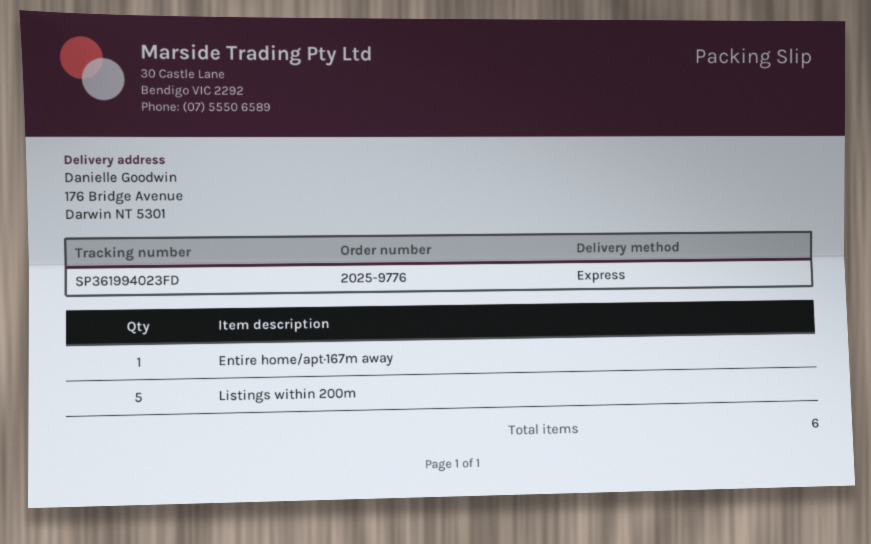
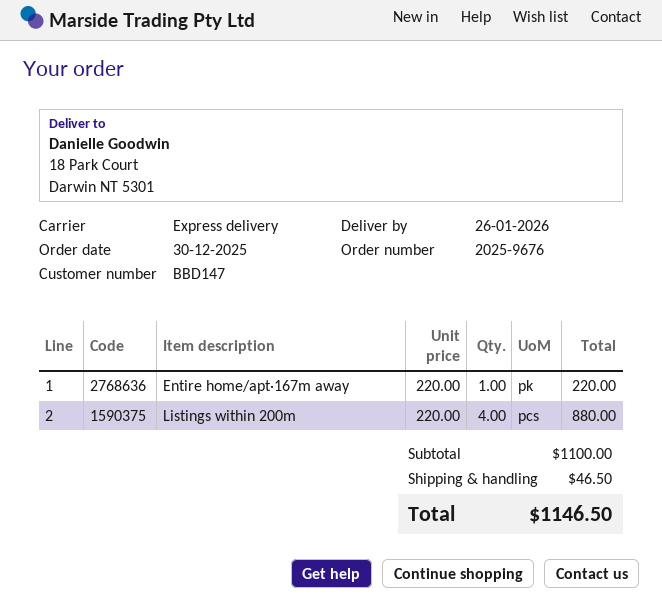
order number: 2025-9776 -> 2025-9676
ship to: 176 Bridge Avenue, Darwin NT 5301 -> 18 Park Court, Darwin NT 5301
Listings within 200m: 5 -> 4

